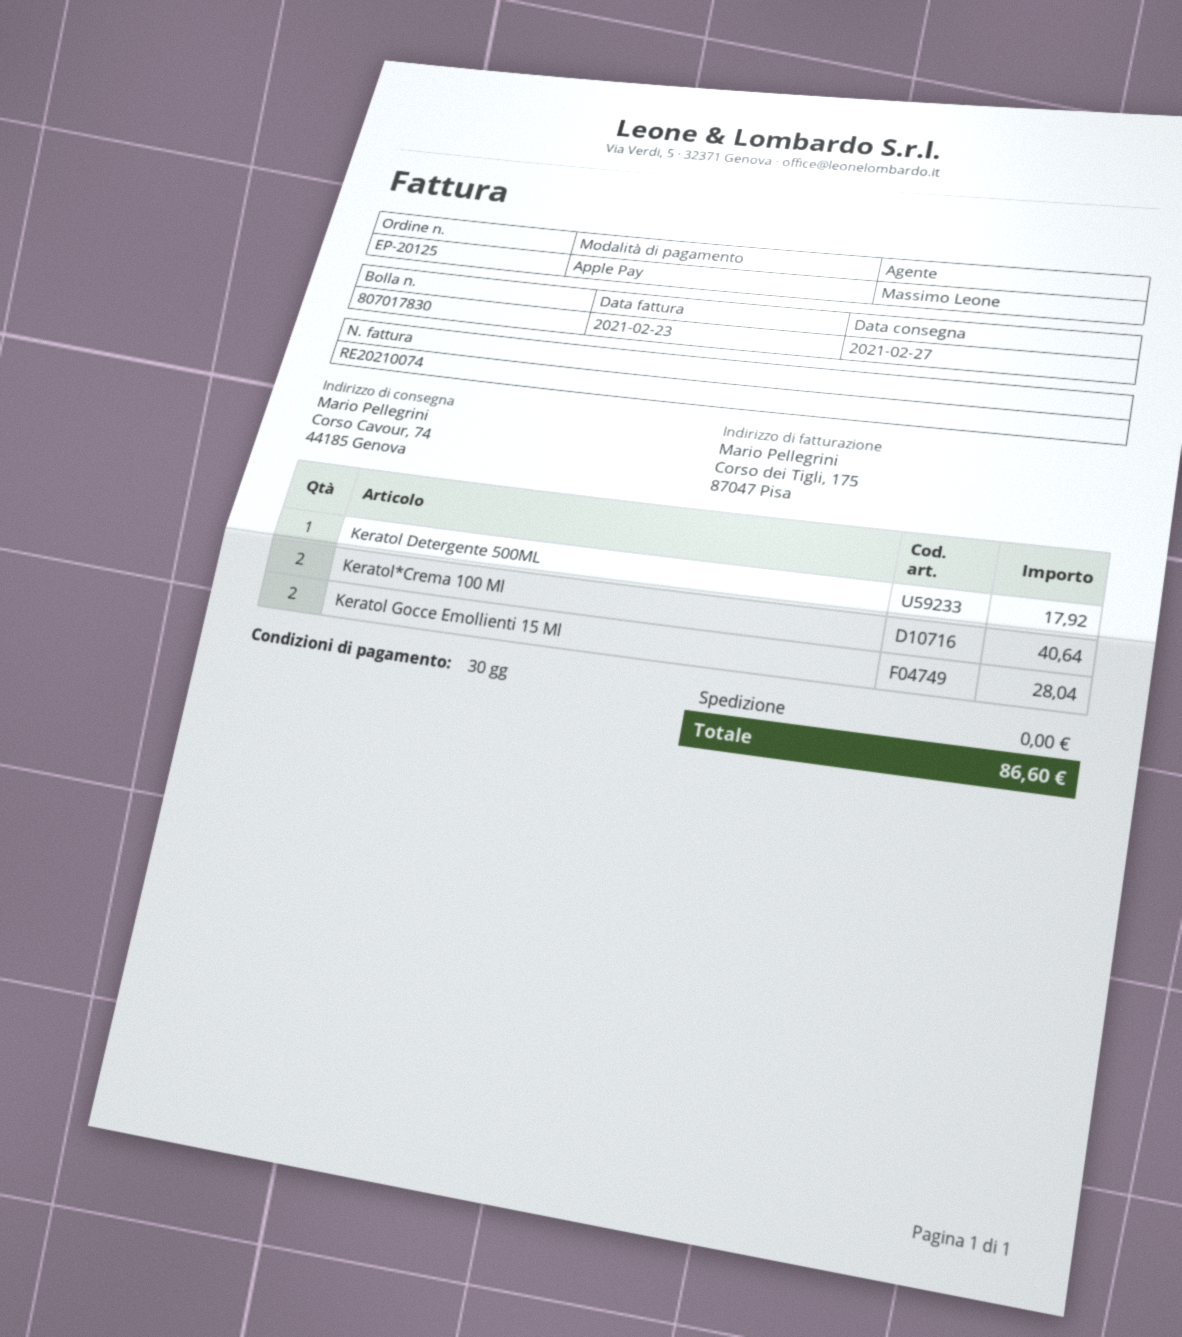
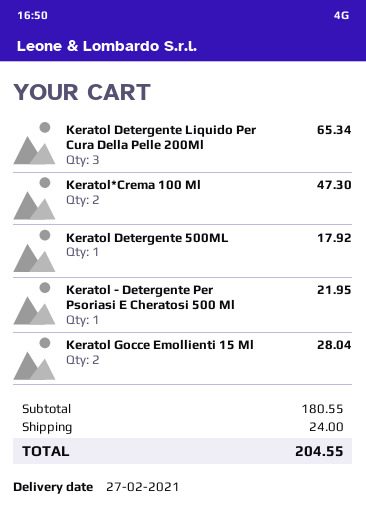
Keratol*Crema 100 Ml: 2 for 40.64 -> 2 for 47.30
Keratol Detergente Liquido Per Cura Della Pelle 200Ml: none -> 3 for 65.34
Keratol - Detergente Per Psoriasi E Cheratosi 500 Ml: none -> 1 for 21.95
shipping: 0.00 -> 24.00
total: 86.60 -> 204.55

